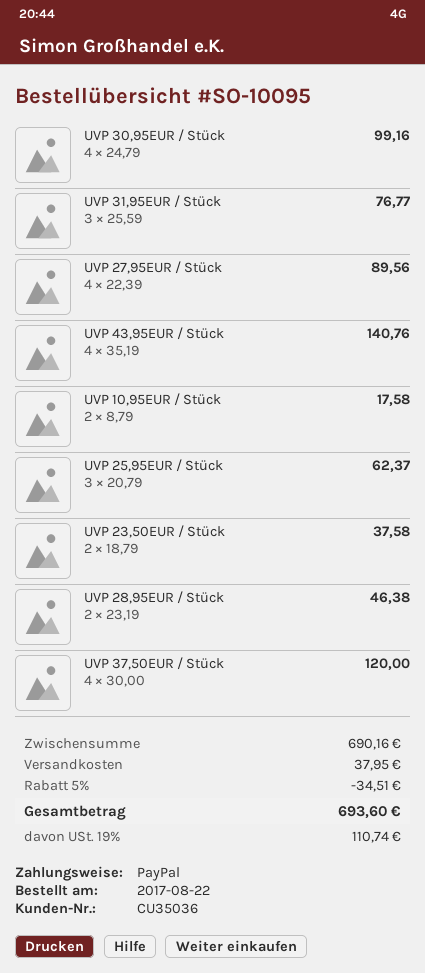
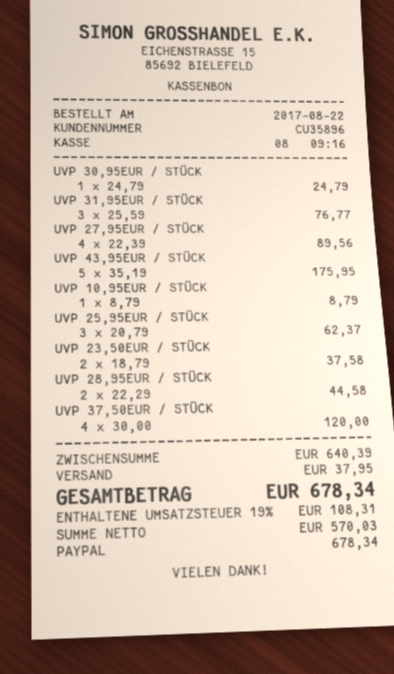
customer number: CU35036 -> CU35896
UVP 30,95EUR / Stück: 4 x 24.79 = 99.16 -> 1 x 24.79 = 24.79
UVP 43,95EUR / Stück: 4 x 35.19 = 140.76 -> 5 x 35.19 = 175.95
UVP 10,95EUR / Stück: 2 x 8.79 = 17.58 -> 1 x 8.79 = 8.79
UVP 28,95EUR / Stück: 2 x 23.19 = 46.38 -> 2 x 22.29 = 44.58
subtotal: 690.16 -> 640.39
discount: 5% = 34.51 -> none
tax: 19% = 110.74 -> 19% = 108.31
total: 693.60 -> 678.34

